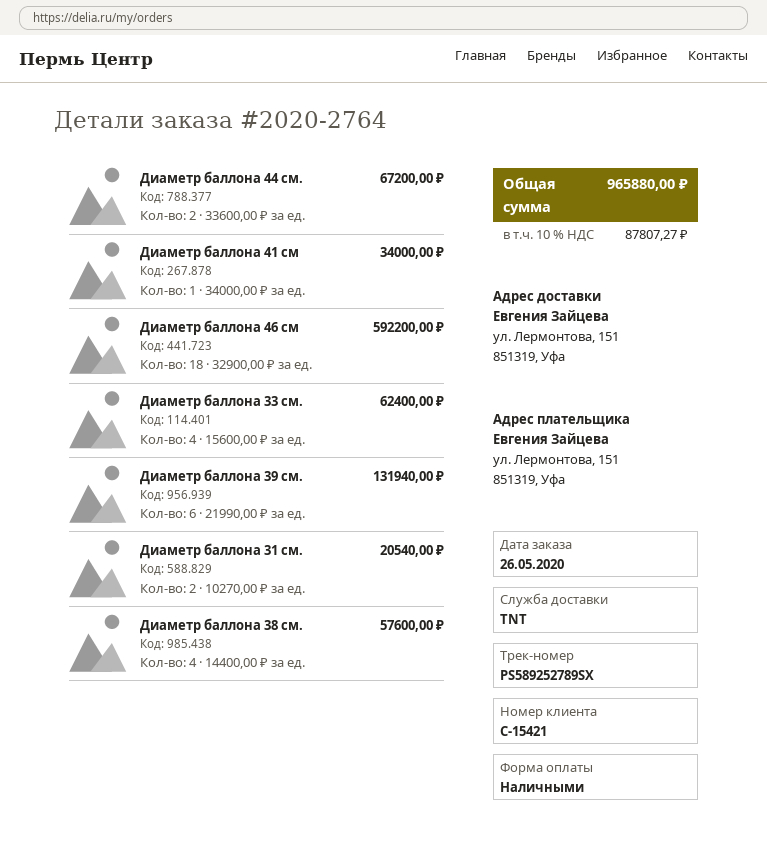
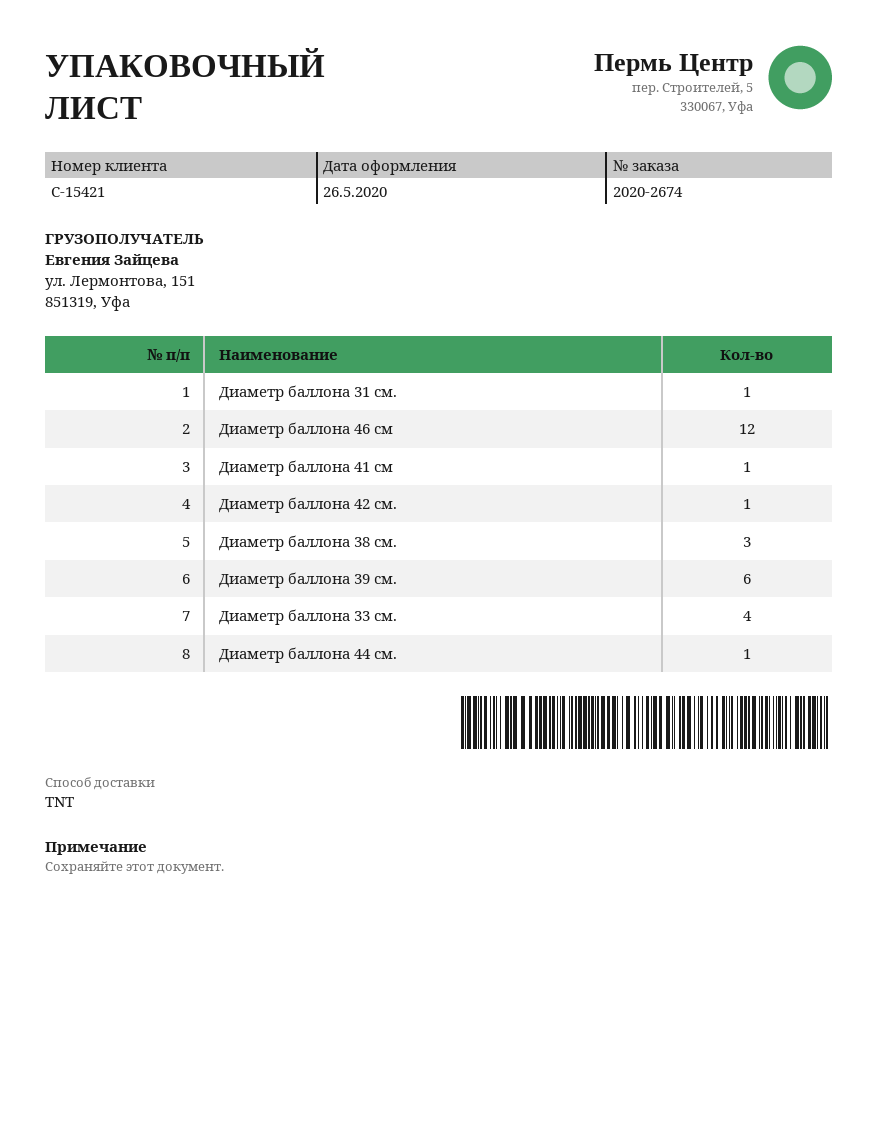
order number: 2020-2764 -> 2020-2674
Диаметр баллона 44 см.: 2 -> 1
Диаметр баллона 46 см: 18 -> 12
Диаметр баллона 31 см.: 2 -> 1
Диаметр баллона 38 см.: 4 -> 3
Диаметр баллона 42 см.: none -> 1

